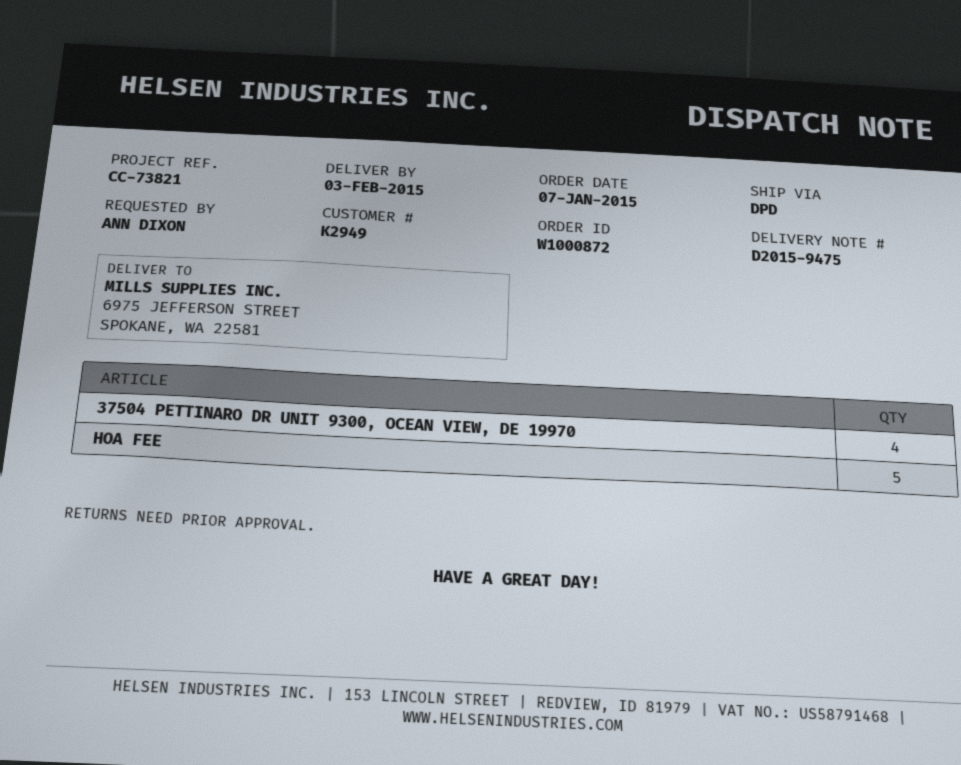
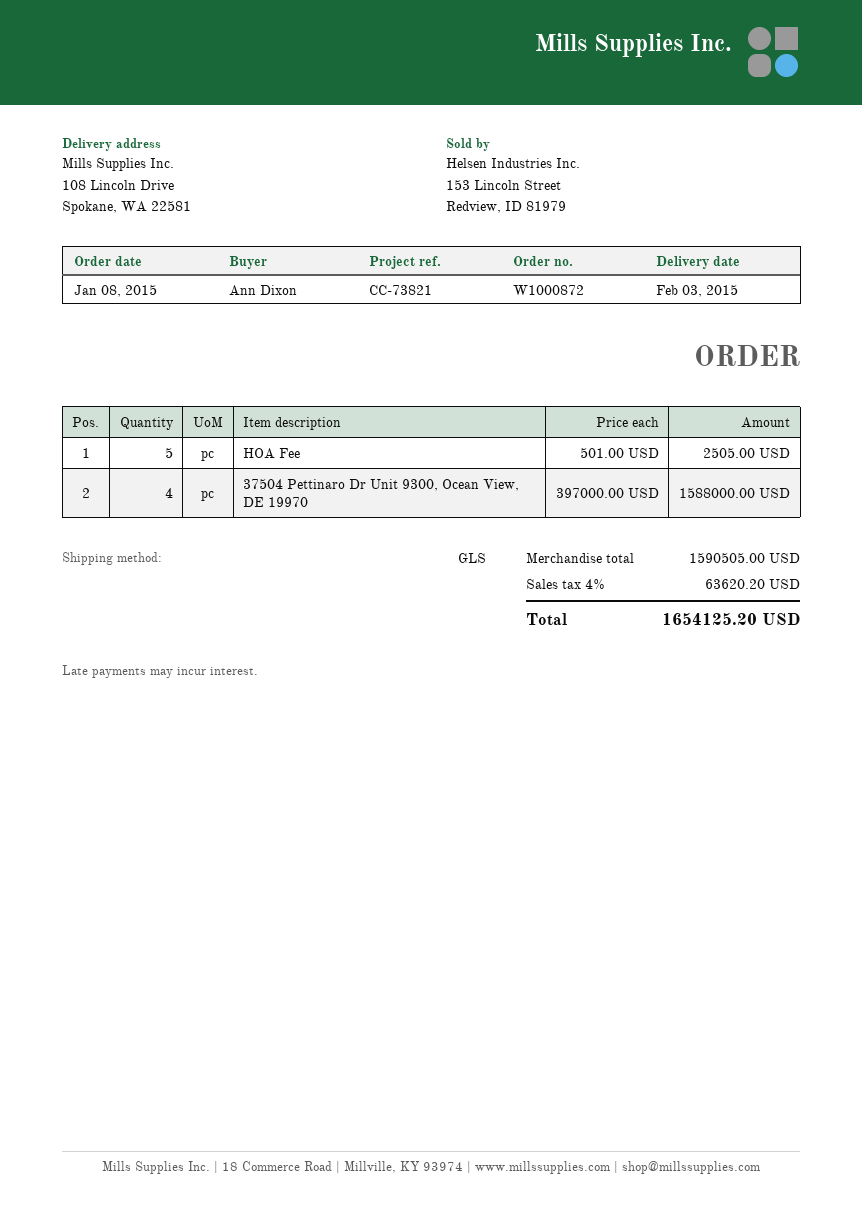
order date: 2015-01-07 -> 2015-01-08
shipping method: DPD -> GLS
ship to: 6975 JEFFERSON STREET, SPOKANE, WA 22581 -> 108 Lincoln Drive, Spokane, WA 22581

